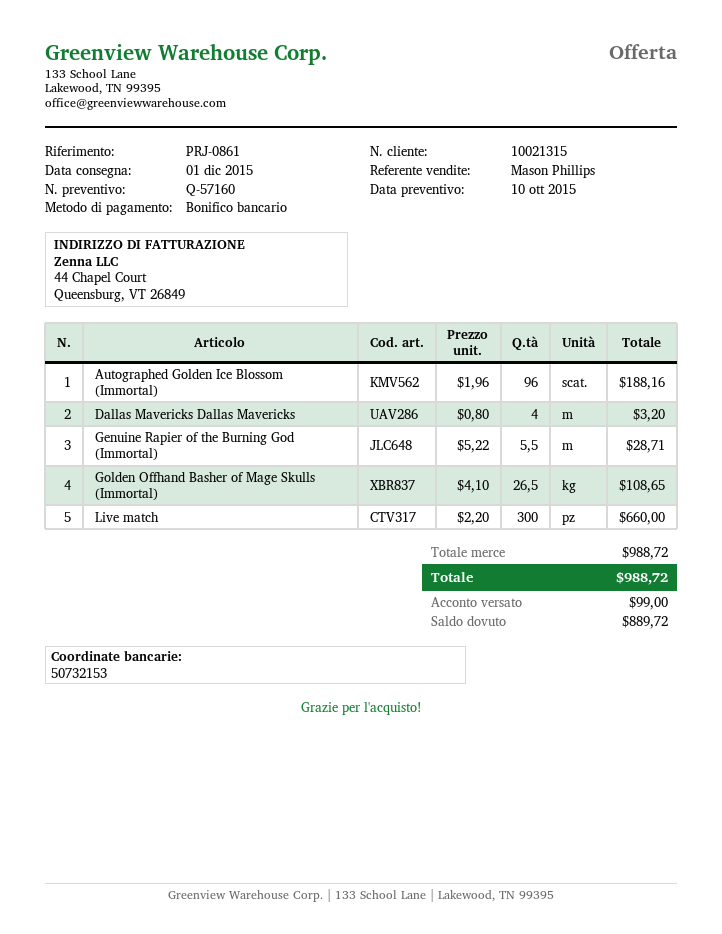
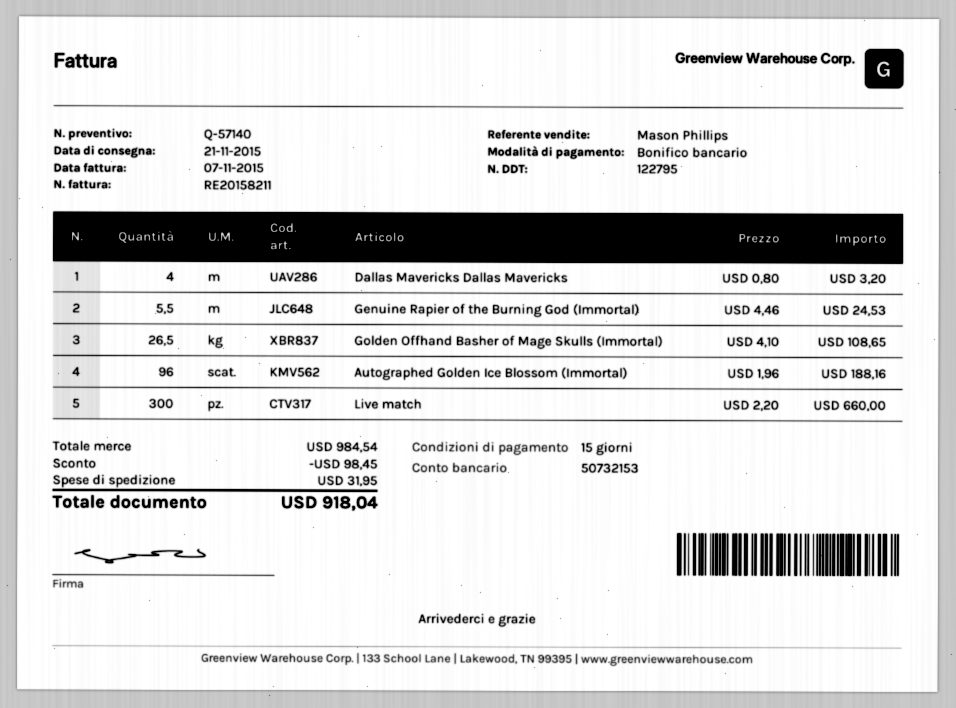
quote number: Q-57160 -> Q-57140
delivery date: 2015-12-01 -> 2015-11-21
Genuine Rapier of the Burning God (Immortal): 5.5 x 5.22 = 28.71 -> 5.5 x 4.46 = 24.53
subtotal: 988.72 -> 984.54
discount: none -> 98.45
shipping: none -> 31.95
total: 988.72 -> 918.04

